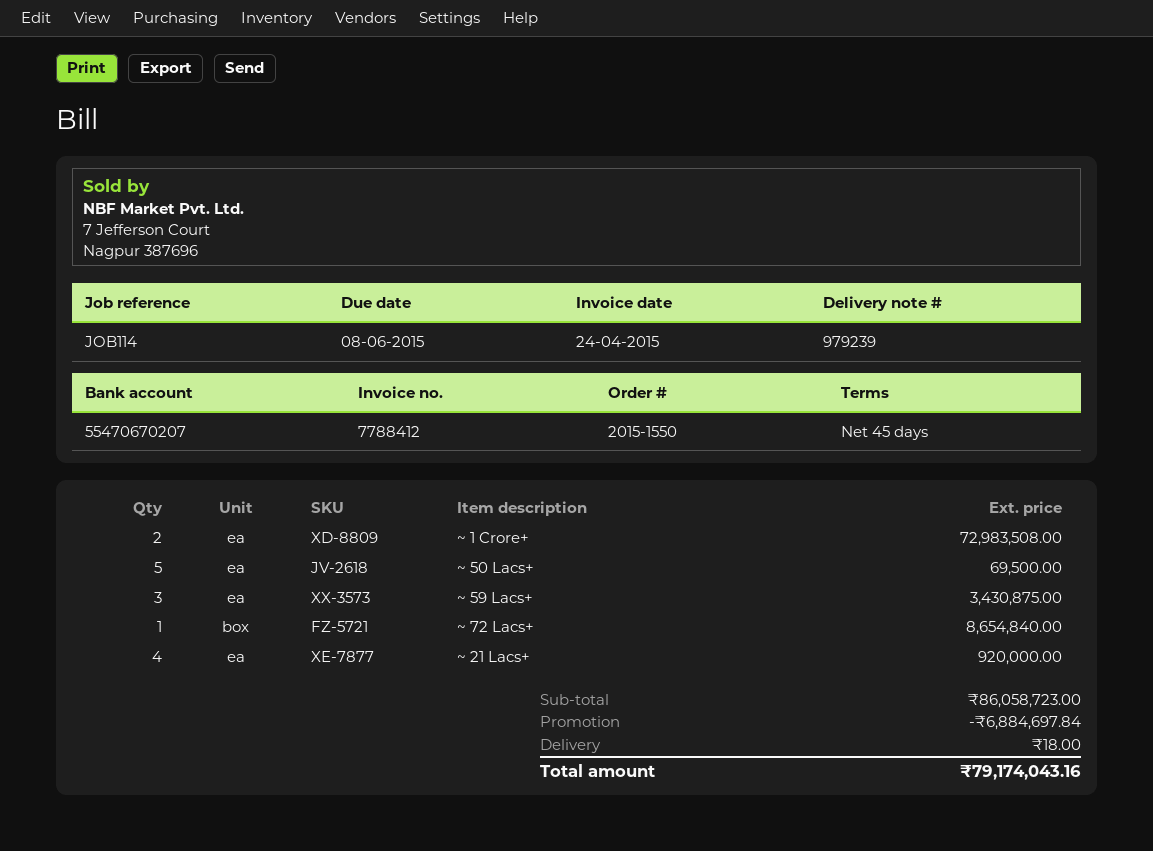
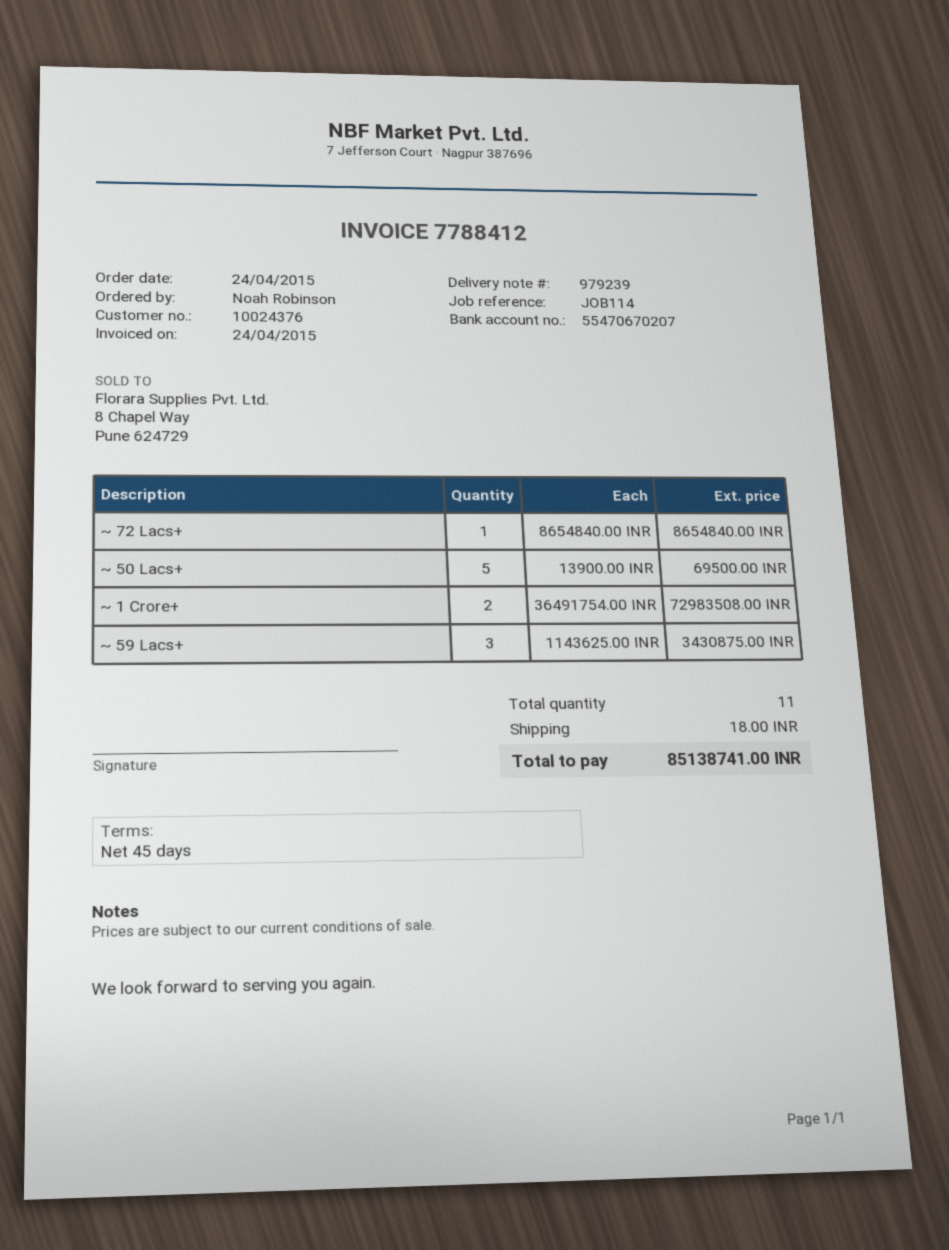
~ 21 Lacs+: 4 for 920000.00 -> none
discount: 6884697.84 -> none
total: 79174043.16 -> 85138741.00

